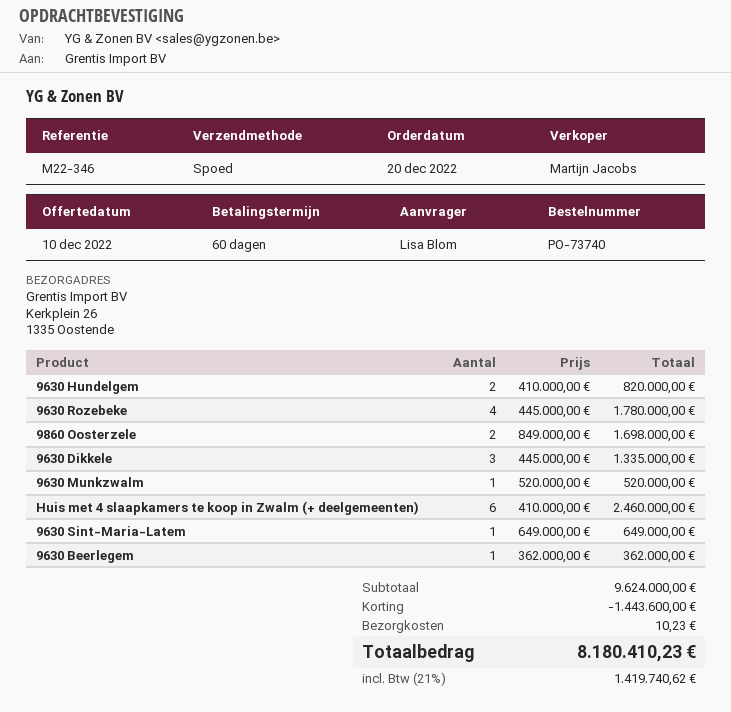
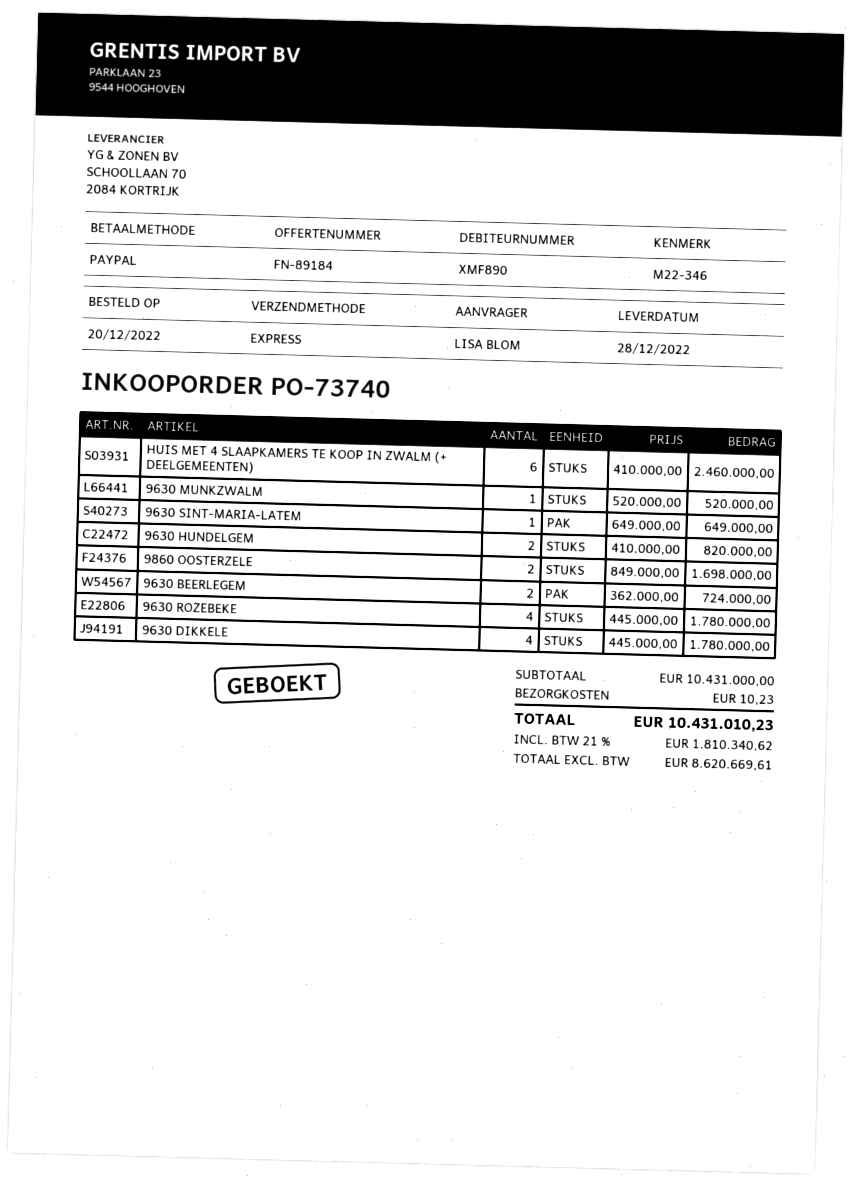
9630 Dikkele: 3 x 445000.00 = 1335000.00 -> 4 x 445000.00 = 1780000.00
9630 Beerlegem: 1 x 362000.00 = 362000.00 -> 2 x 362000.00 = 724000.00
subtotal: 9624000.00 -> 10431000.00
discount: 1443600.00 -> none
tax: 21% = 1419740.62 -> 21% = 1810340.62
total: 8180410.23 -> 10431010.23

